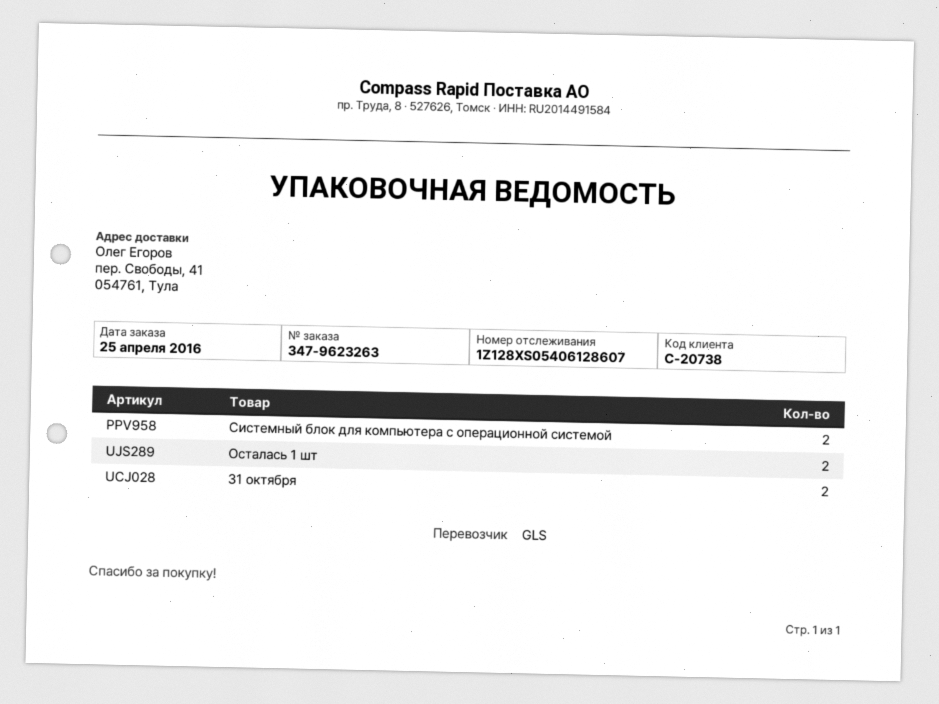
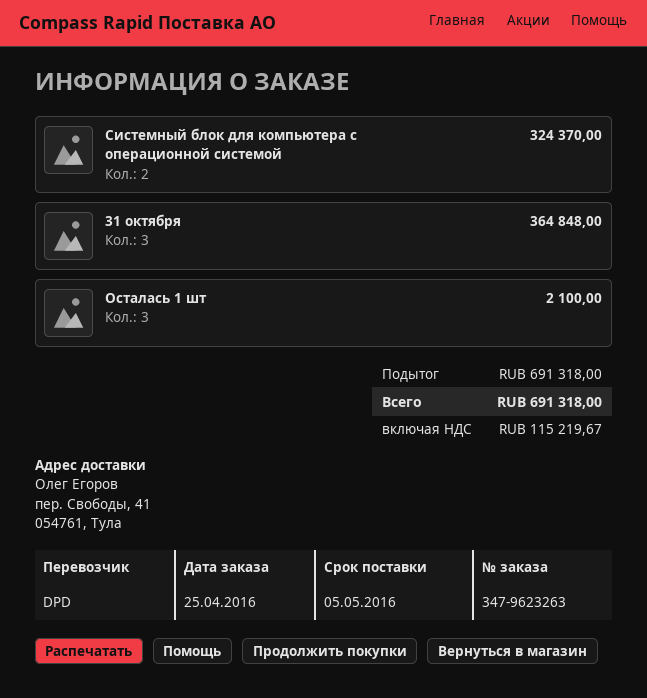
shipping method: GLS -> DPD
Осталась 1 шт: 2 -> 3
31 октября: 2 -> 3

